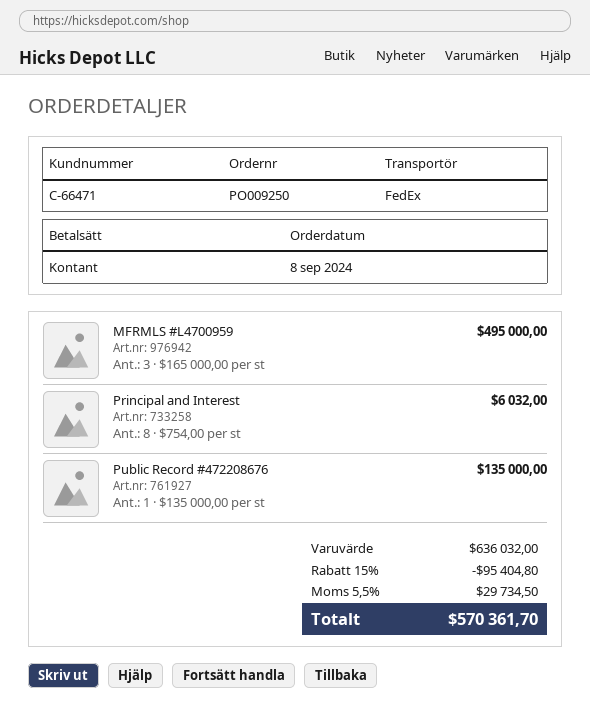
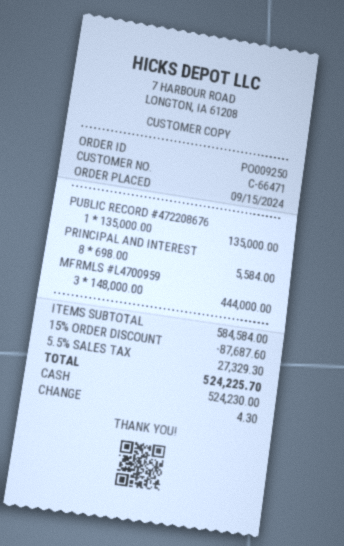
order date: 2024-09-08 -> 2024-09-15
MFRMLS #L4700959: 3 x 165000.00 = 495000.00 -> 3 x 148000.00 = 444000.00
Principal and Interest: 8 x 754.00 = 6032.00 -> 8 x 698.00 = 5584.00
subtotal: 636032.00 -> 584584.00
discount: 15% = 95404.80 -> 15% = 87687.60
tax: 5.5% = 29734.50 -> 5.5% = 27329.30
total: 570361.70 -> 524225.70

